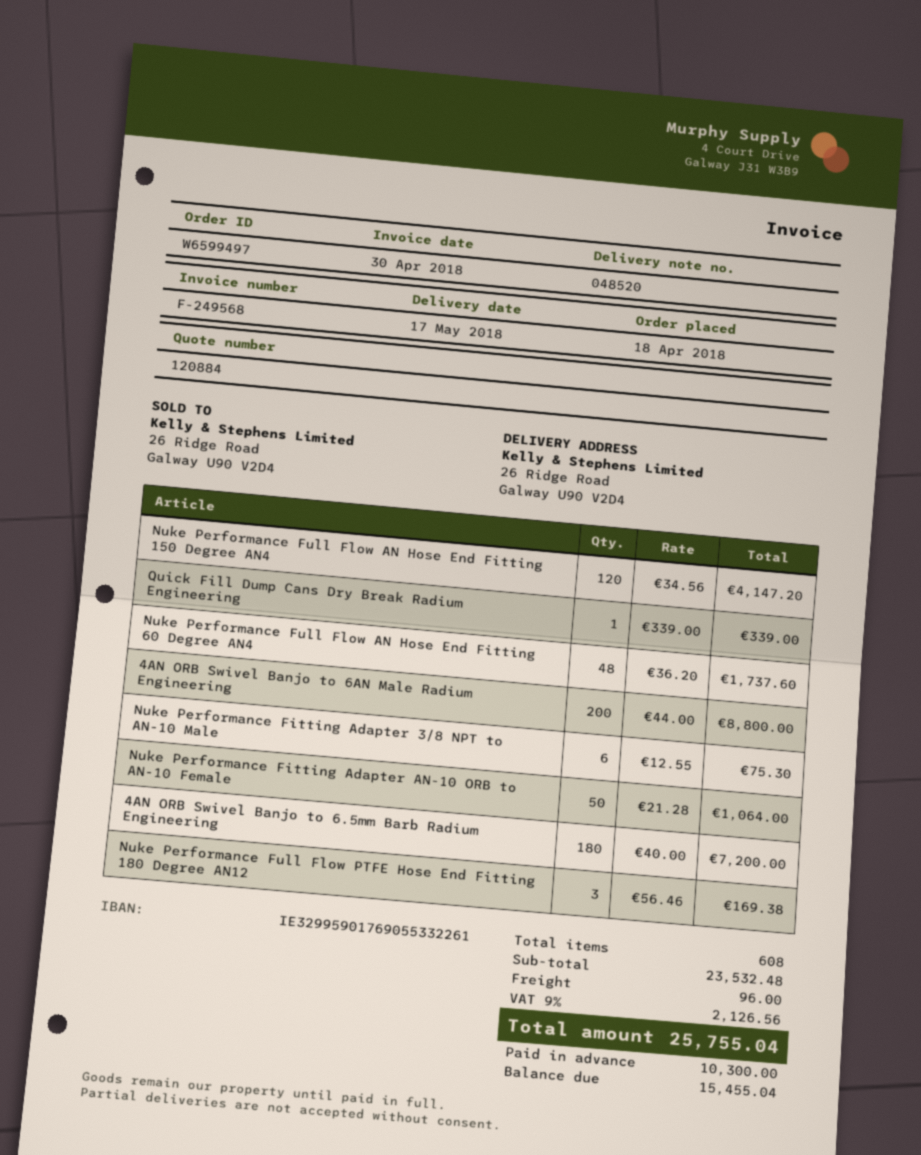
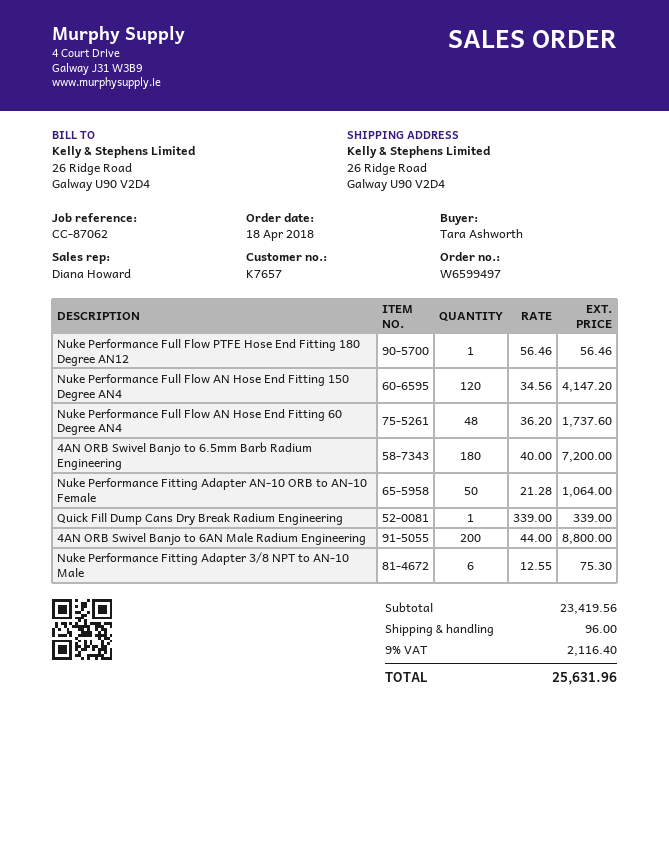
Nuke Performance Full Flow PTFE Hose End Fitting 180 Degree AN12: 3 x 56.46 = 169.38 -> 1 x 56.46 = 56.46
subtotal: 23532.48 -> 23419.56
tax: 9% = 2126.56 -> 9% = 2116.40
total: 25755.04 -> 25631.96

